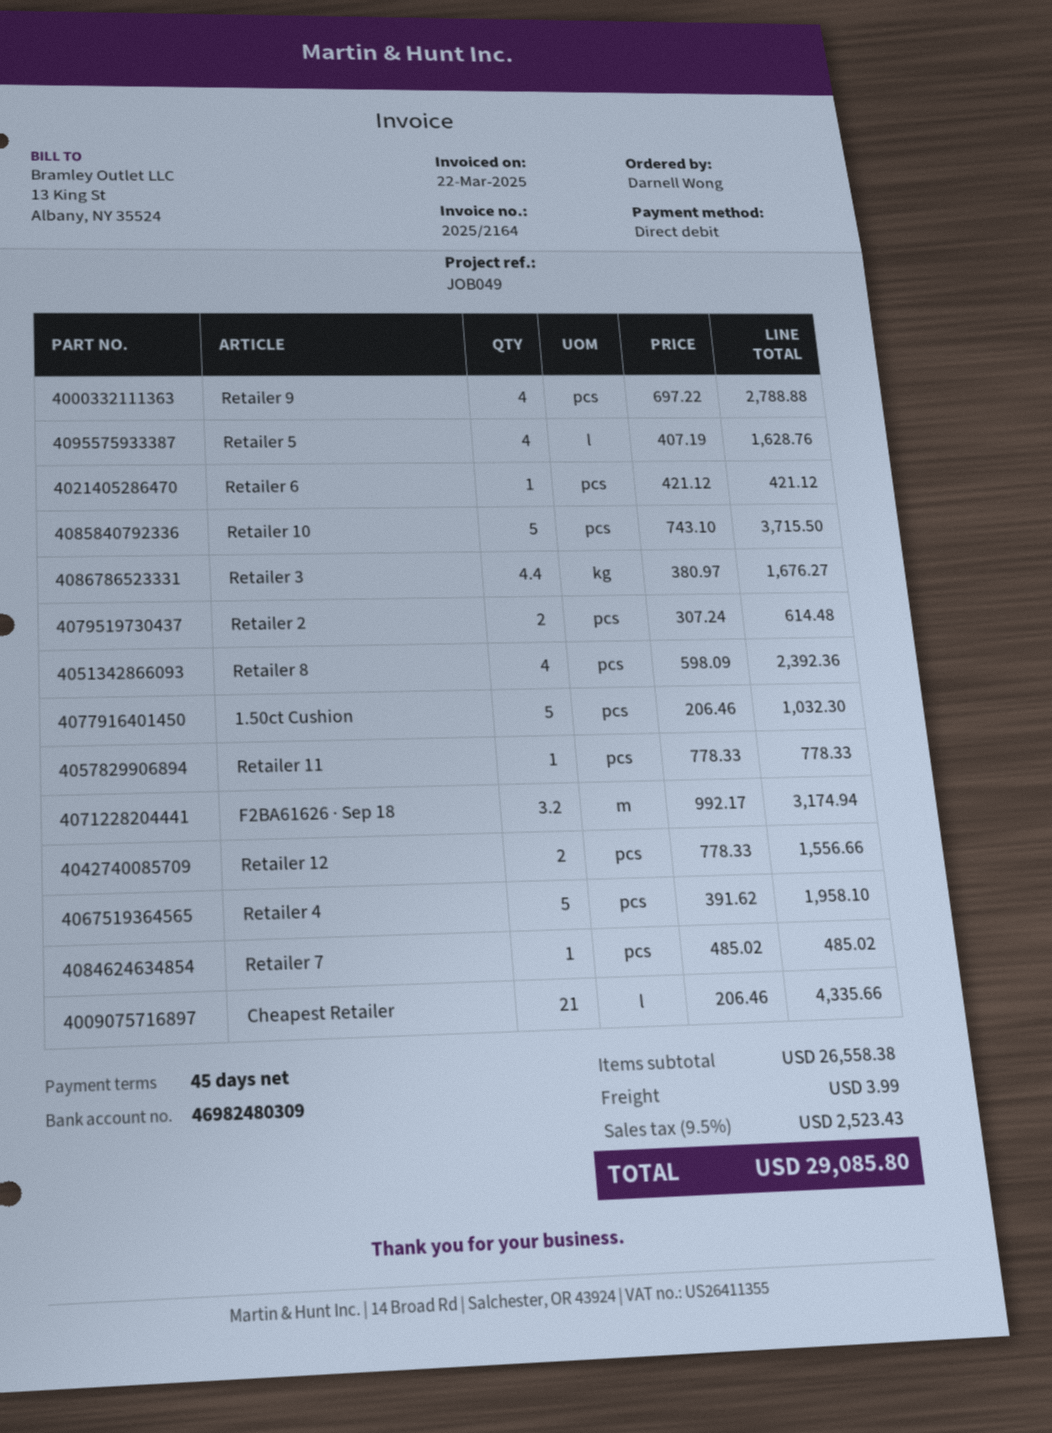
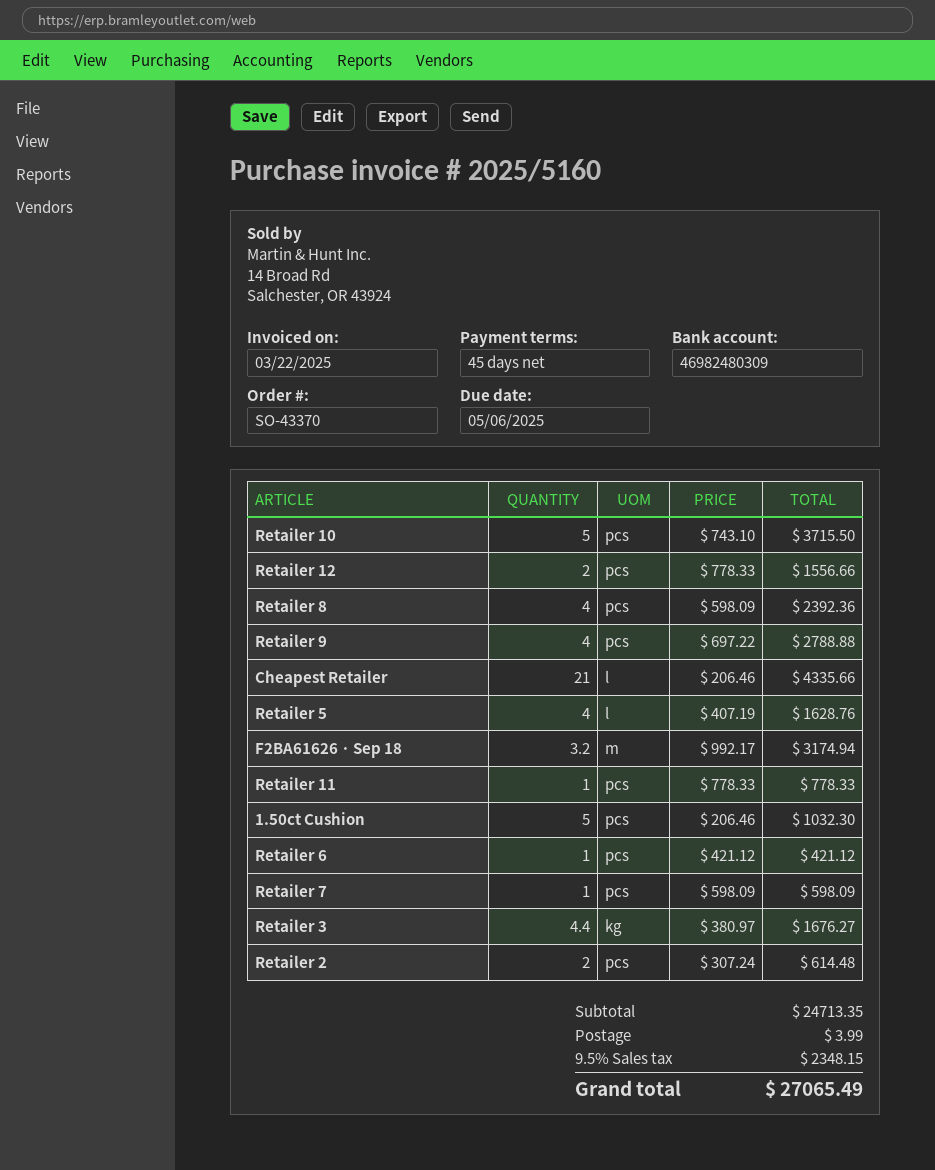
invoice number: 2025/2164 -> 2025/5160
Retailer 4: 5 x 391.62 = 1958.10 -> none
Retailer 7: 1 x 485.02 = 485.02 -> 1 x 598.09 = 598.09
subtotal: 26558.38 -> 24713.35
tax: 9.5% = 2523.43 -> 9.5% = 2348.15
total: 29085.80 -> 27065.49

